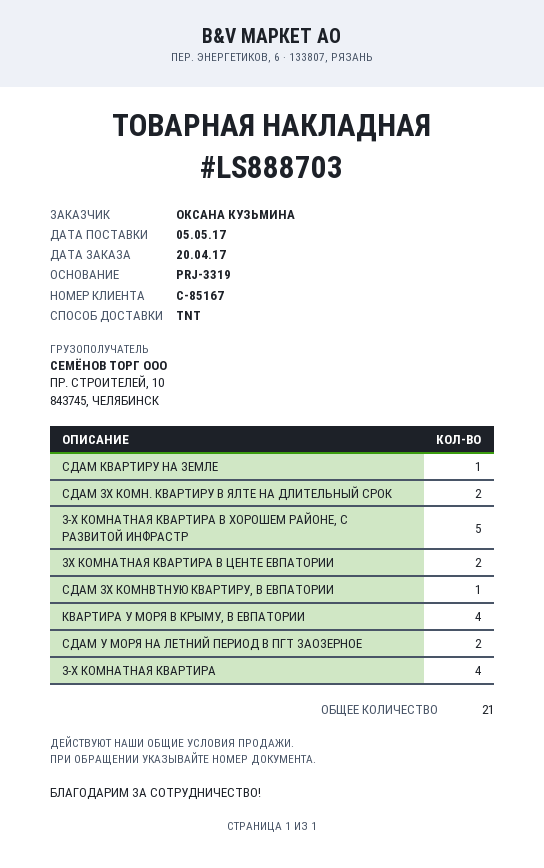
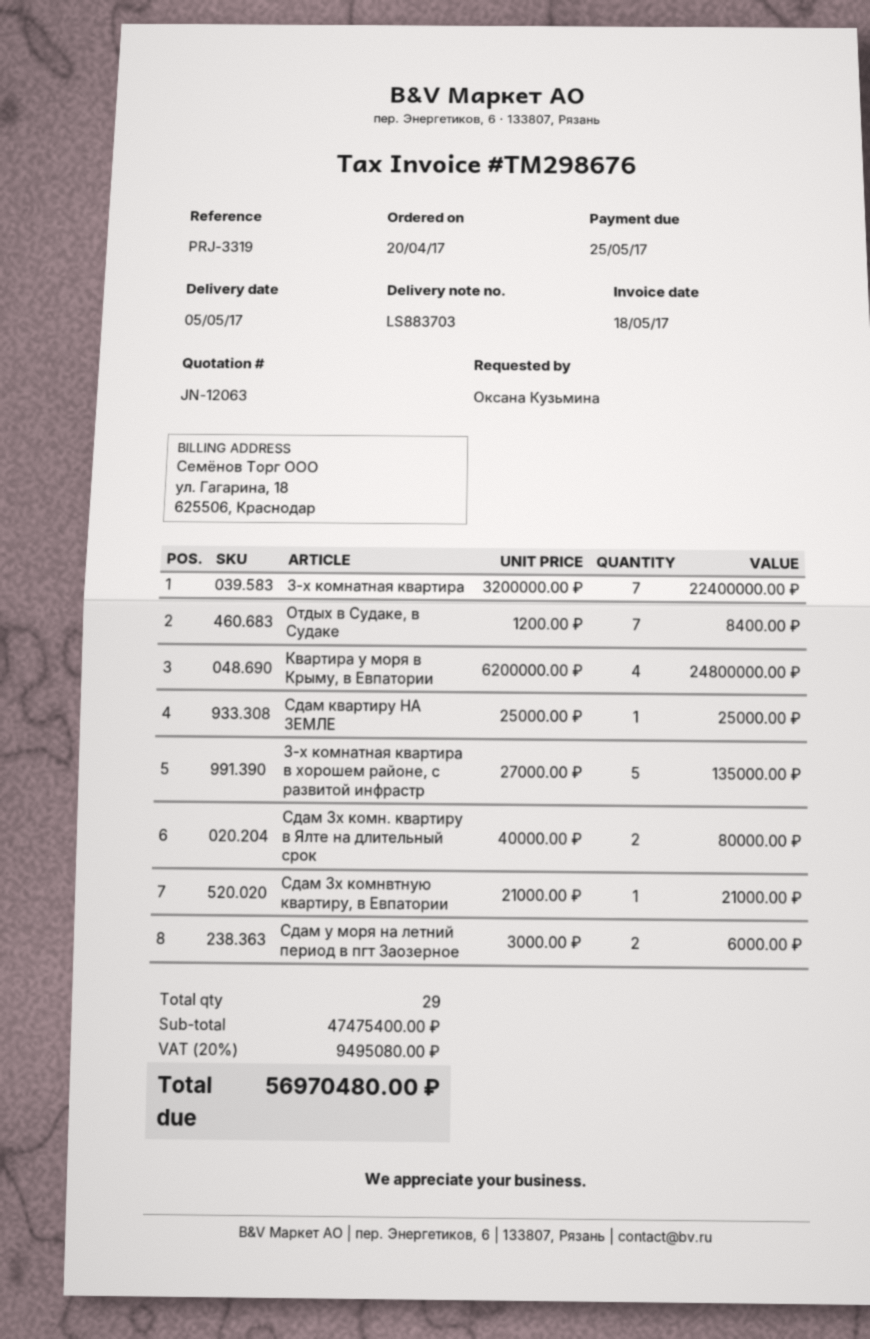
delivery note number: LS888703 -> LS883703
3Х КОМНАТНАЯ КВАРТИРА В ЦЕНТЕ ЕВПАТОРИИ: 2 -> none
3-Х КОМНАТНАЯ КВАРТИРА: 4 -> 7
Отдых в Судаке, в Судаке: none -> 7
total quantity: 21 -> 29

